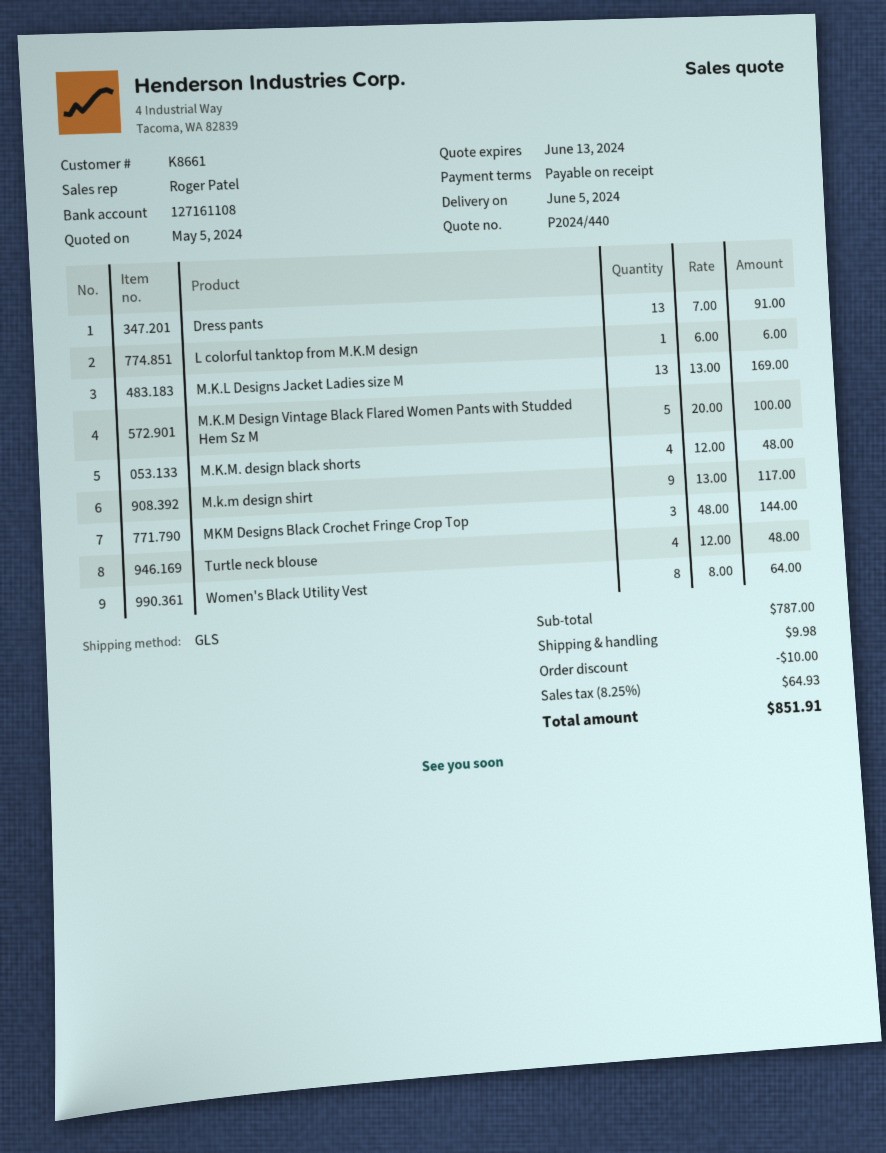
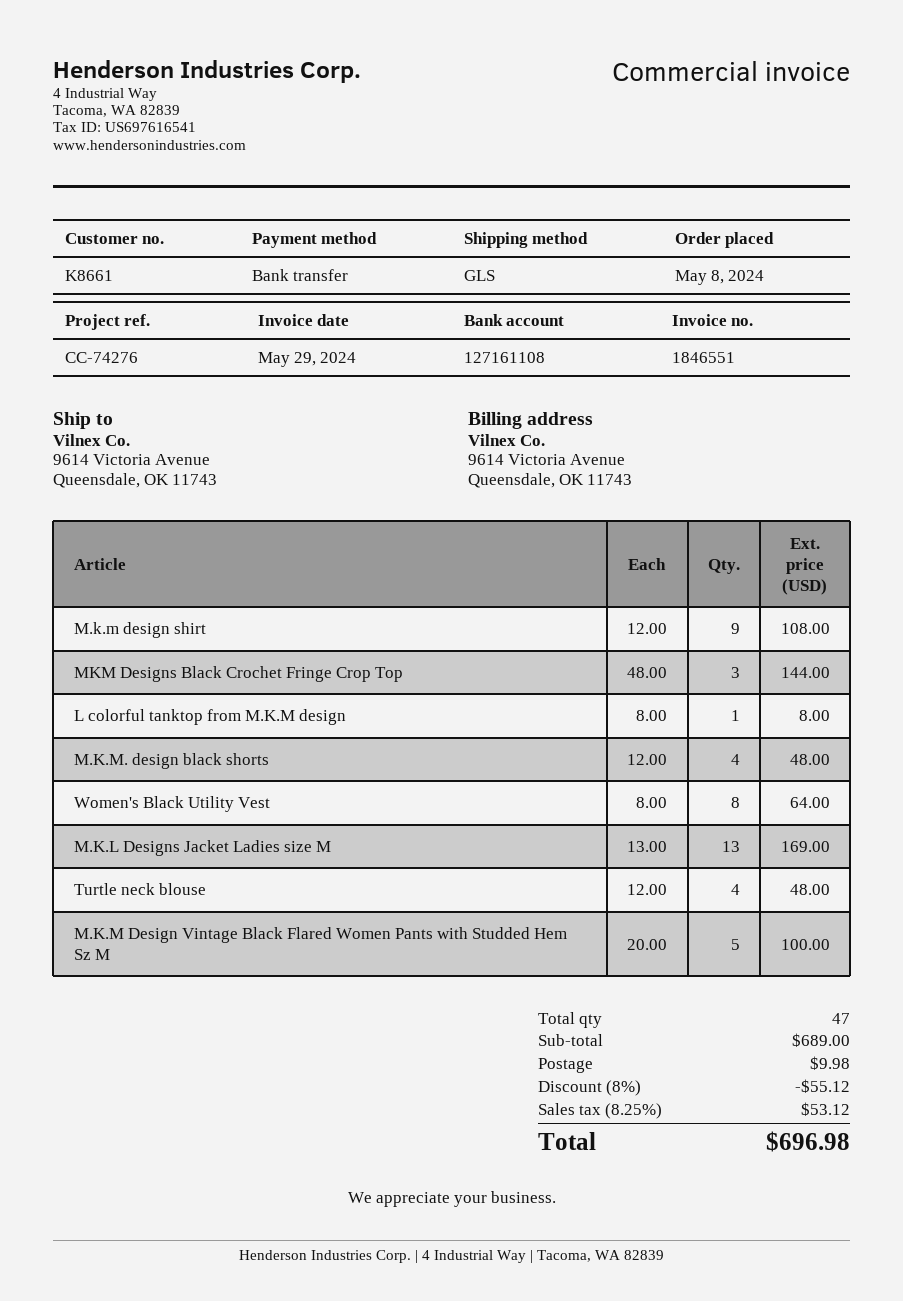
Dress pants: 13 x 7.00 = 91.00 -> none
L colorful tanktop from M.K.M design: 1 x 6.00 = 6.00 -> 1 x 8.00 = 8.00
M.k.m design shirt: 9 x 13.00 = 117.00 -> 9 x 12.00 = 108.00
subtotal: 787.00 -> 689.00
discount: 10.00 -> 55.12
tax: 8.25% = 64.93 -> 8.25% = 53.12
total: 851.91 -> 696.98

